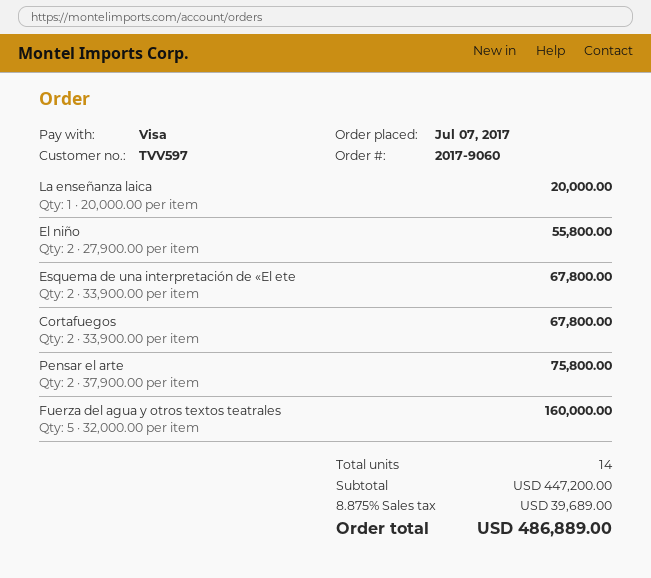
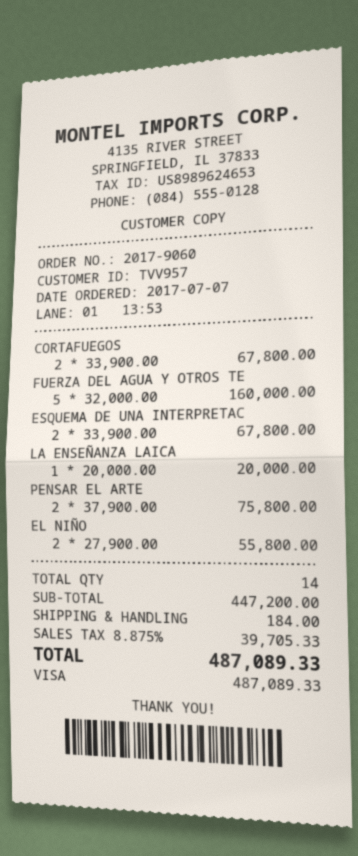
customer number: TVV597 -> TVV957
shipping: none -> 184.00
tax: 8.875% = 39689.00 -> 8.875% = 39705.33
total: 486889.00 -> 487089.33

